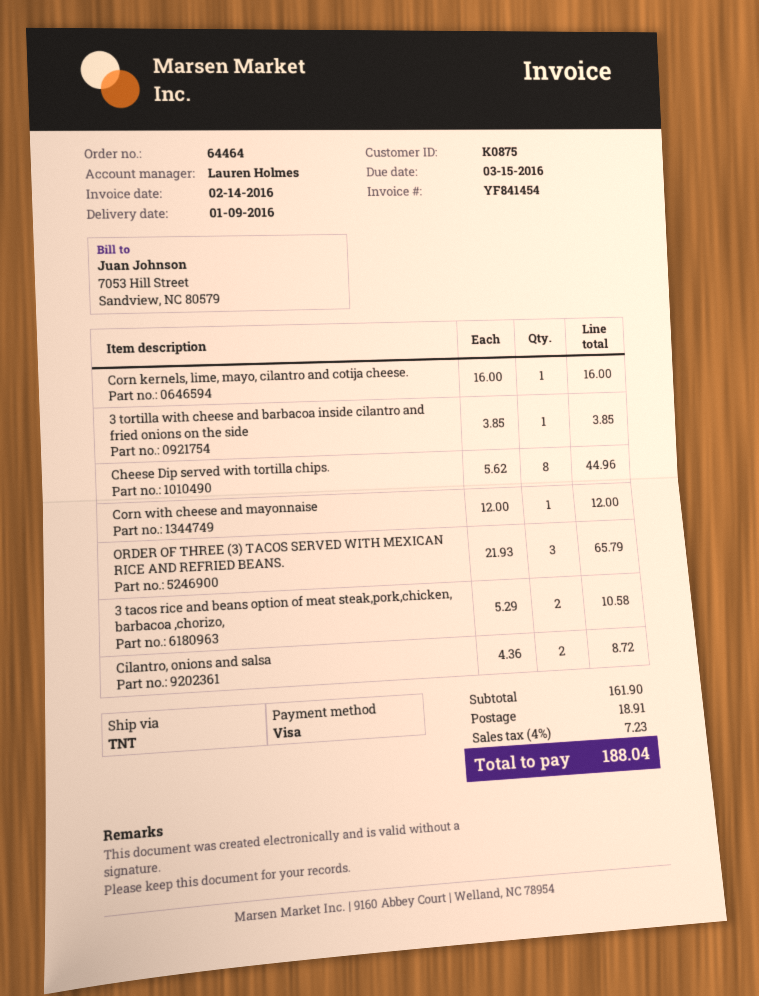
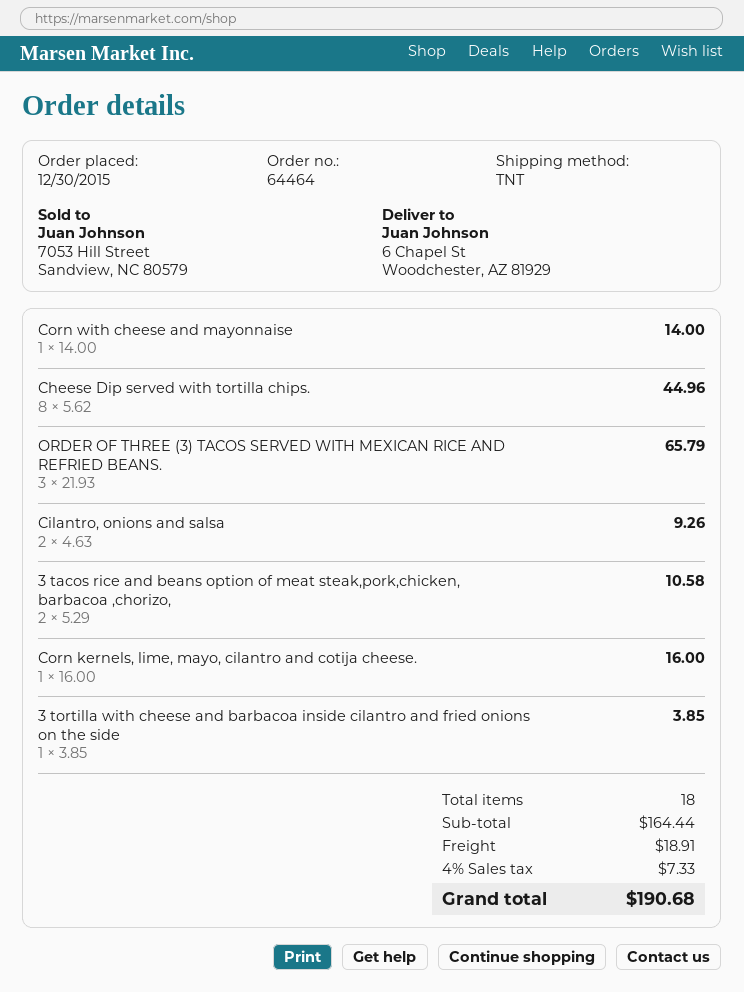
Corn with cheese and mayonnaise: 1 x 12.00 = 12.00 -> 1 x 14.00 = 14.00
Cilantro, onions and salsa: 2 x 4.36 = 8.72 -> 2 x 4.63 = 9.26
subtotal: 161.90 -> 164.44
tax: 4% = 7.23 -> 4% = 7.33
total: 188.04 -> 190.68

